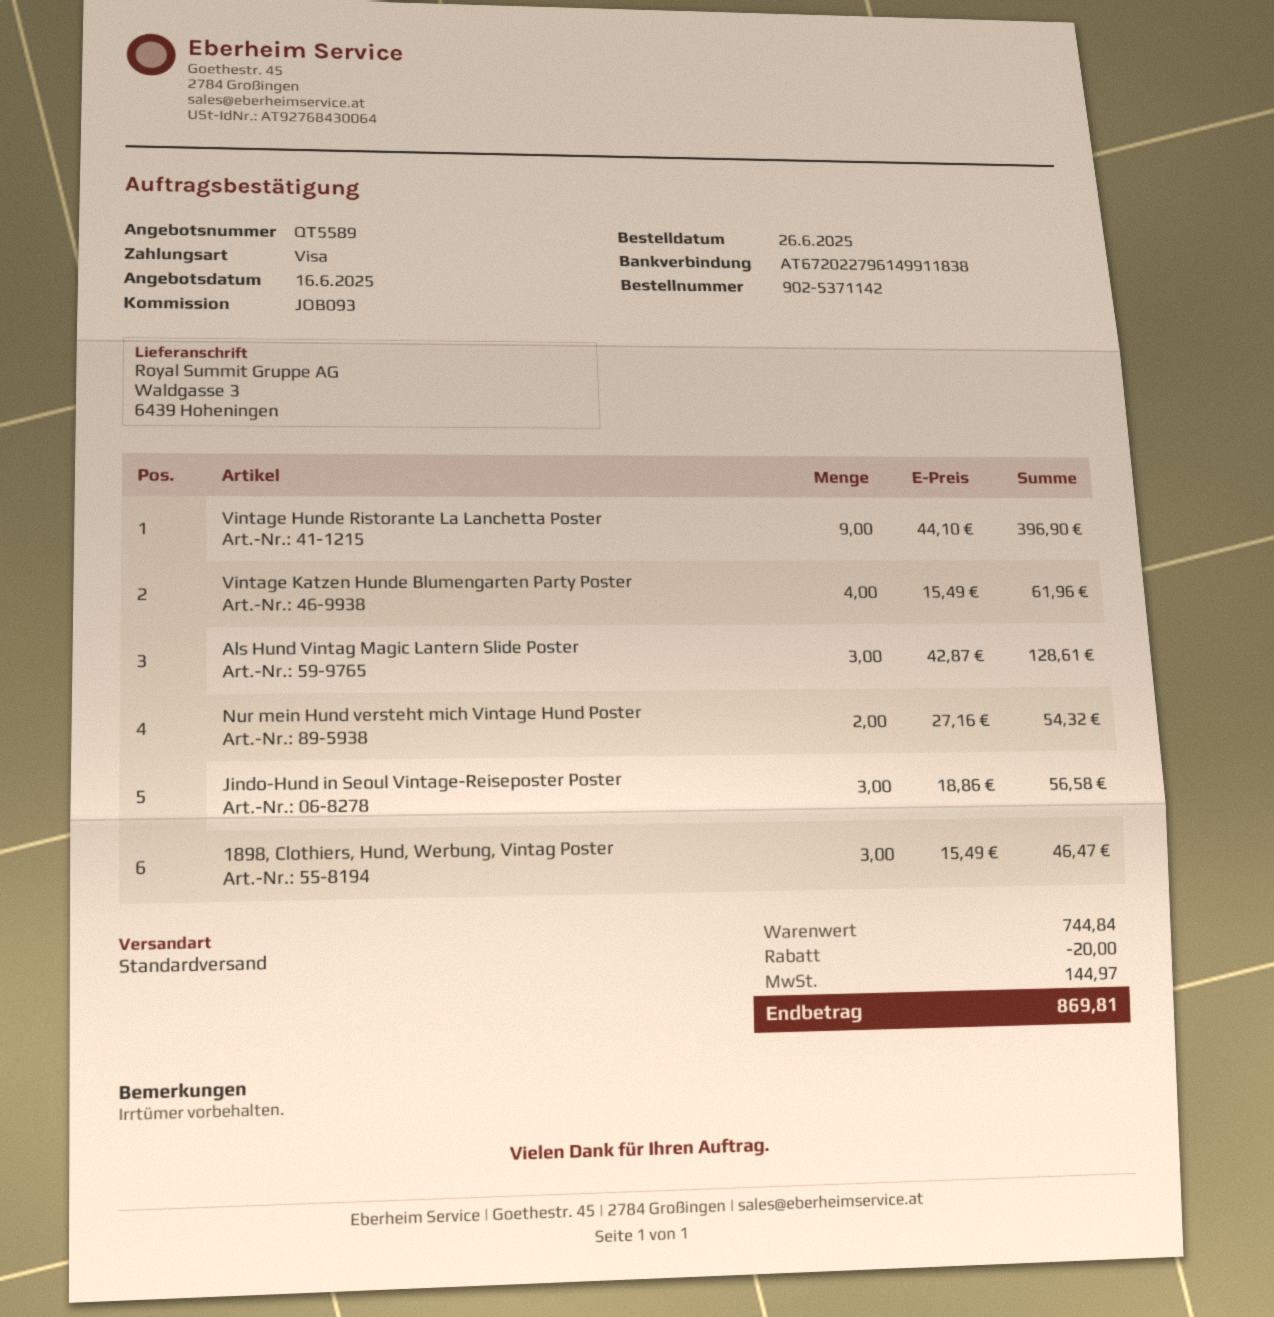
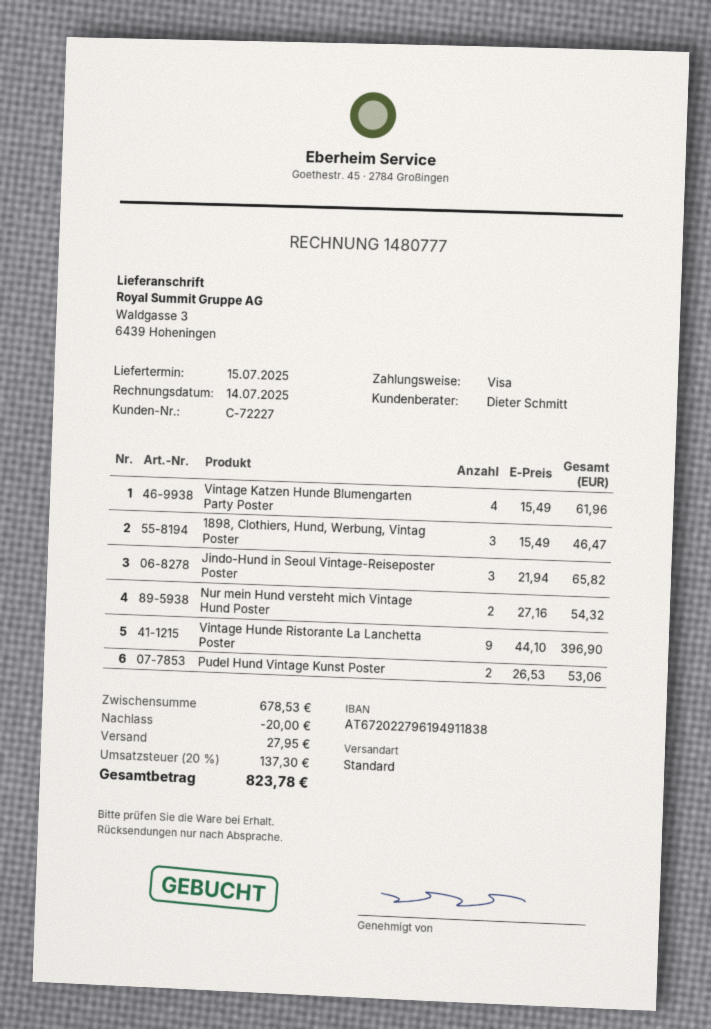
bank account: AT672022796149911838 -> AT672022796194911838
Als Hund Vintag Magic Lantern Slide Poster: 3 x 42.87 = 128.61 -> none
Jindo-Hund in Seoul Vintage-Reiseposter Poster: 3 x 18.86 = 56.58 -> 3 x 21.94 = 65.82
Pudel Hund Vintage Kunst Poster: none -> 2 x 26.53 = 53.06
subtotal: 744.84 -> 678.53
shipping: none -> 27.95
tax: 144.97 -> 137.30
total: 869.81 -> 823.78

